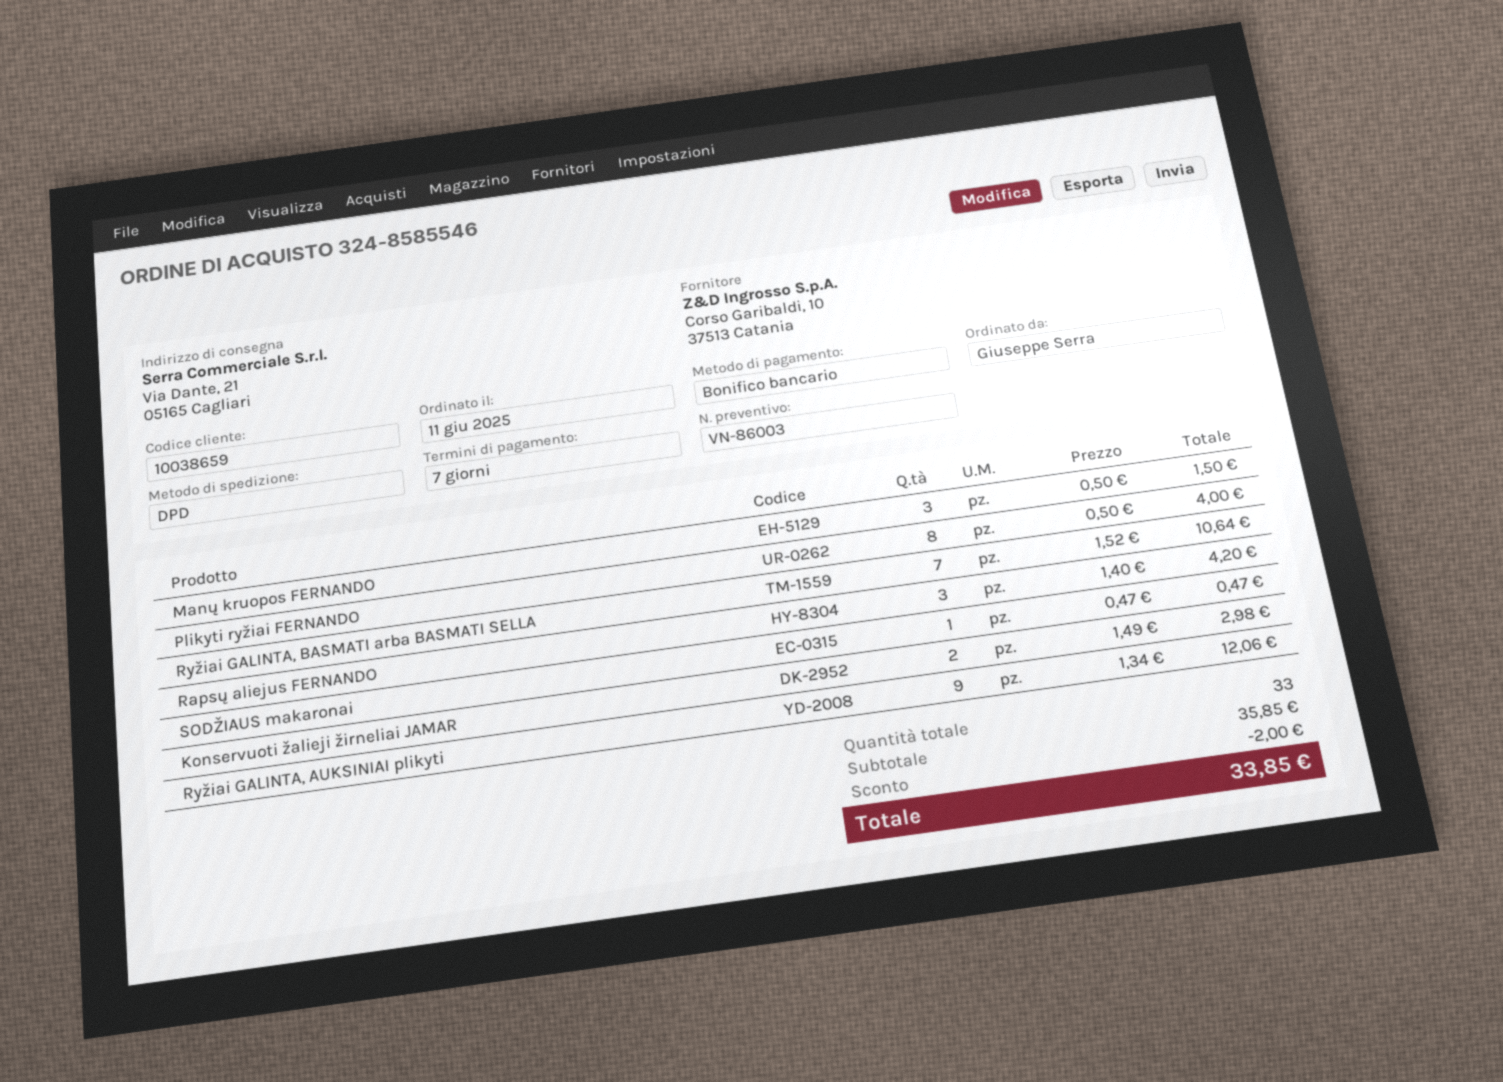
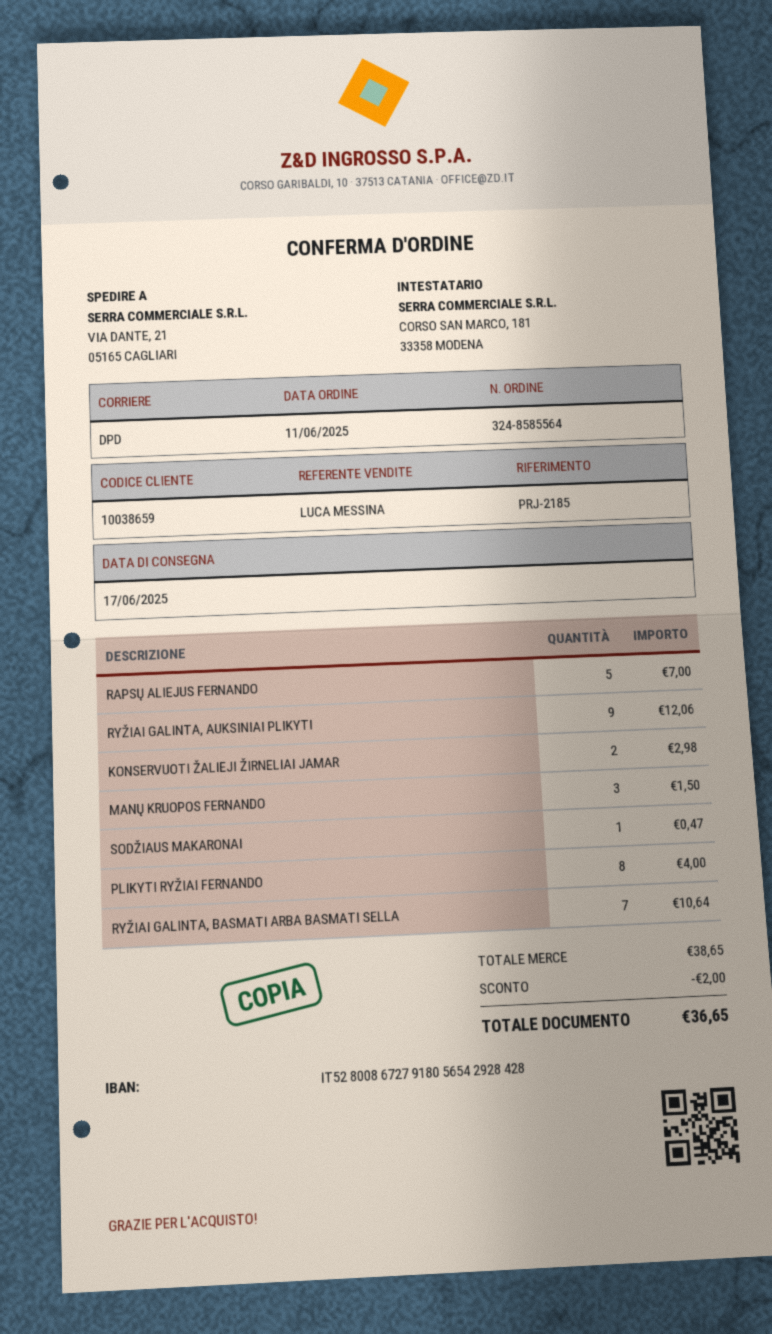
order number: 324-8585546 -> 324-8585564
Rapsų aliejus FERNANDO: 3 for 4.20 -> 5 for 7.00
subtotal: 35.85 -> 38.65
total: 33.85 -> 36.65

